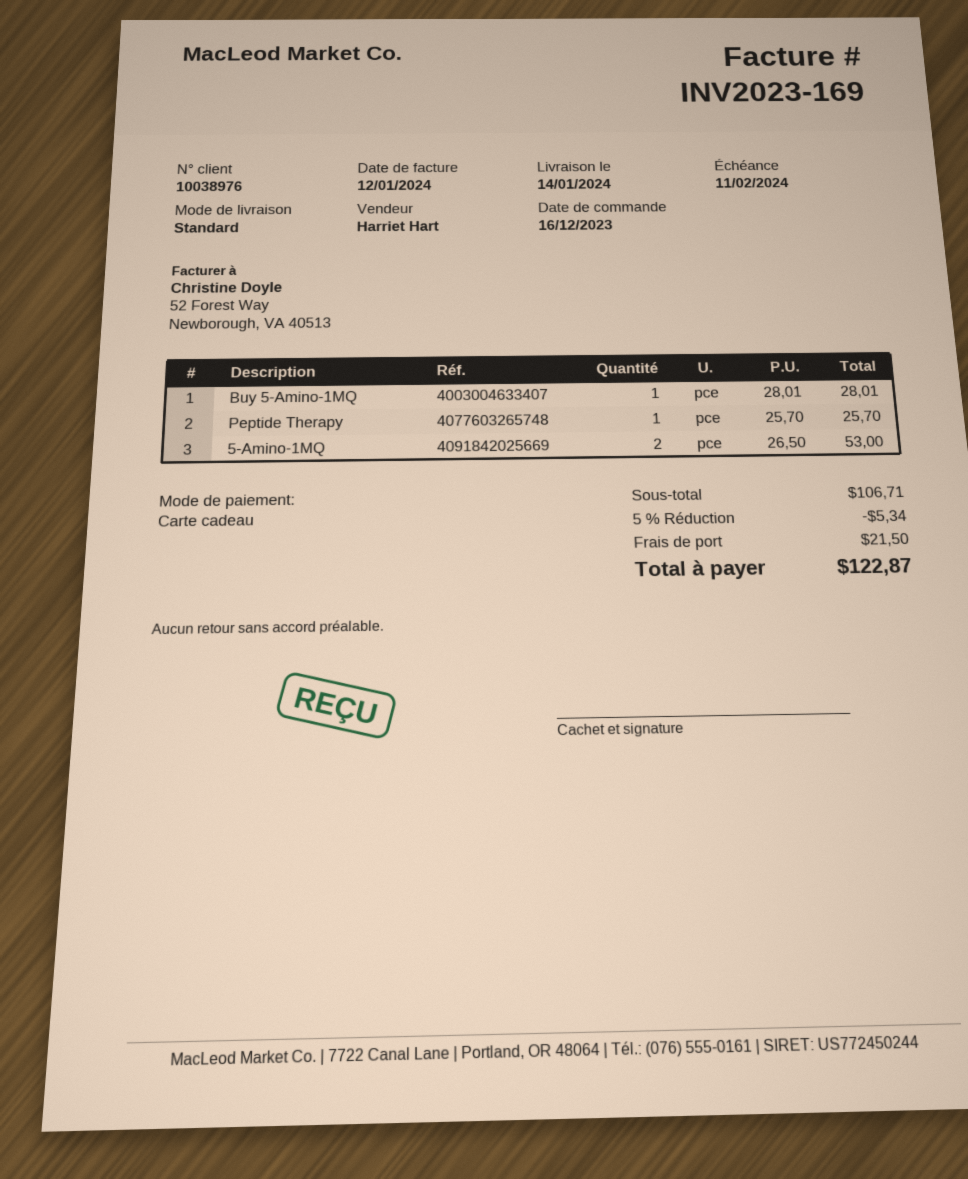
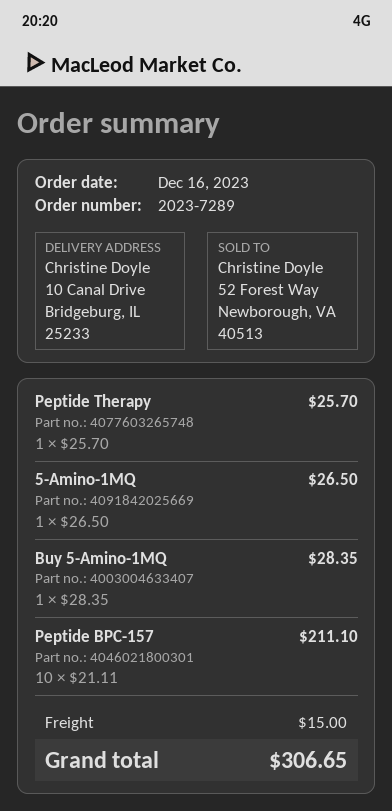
Buy 5-Amino-1MQ: 1 x 28.01 = 28.01 -> 1 x 28.35 = 28.35
5-Amino-1MQ: 2 x 26.50 = 53.00 -> 1 x 26.50 = 26.50
Peptide BPC-157: none -> 10 x 21.11 = 211.10
discount: 5% = 5.34 -> none
shipping: 21.50 -> 15.00
total: 122.87 -> 306.65

